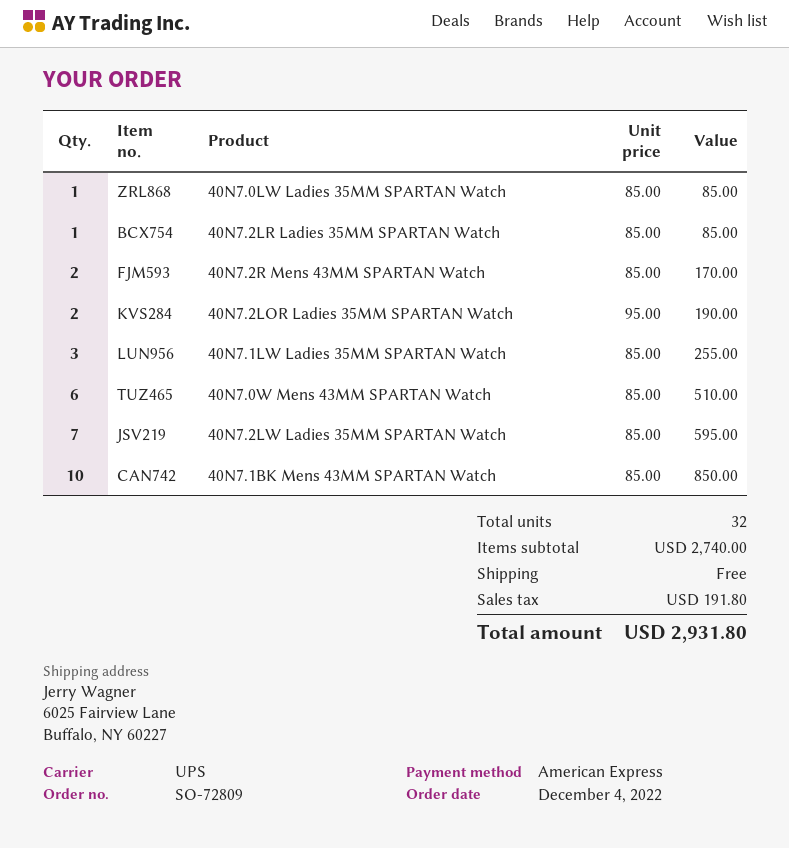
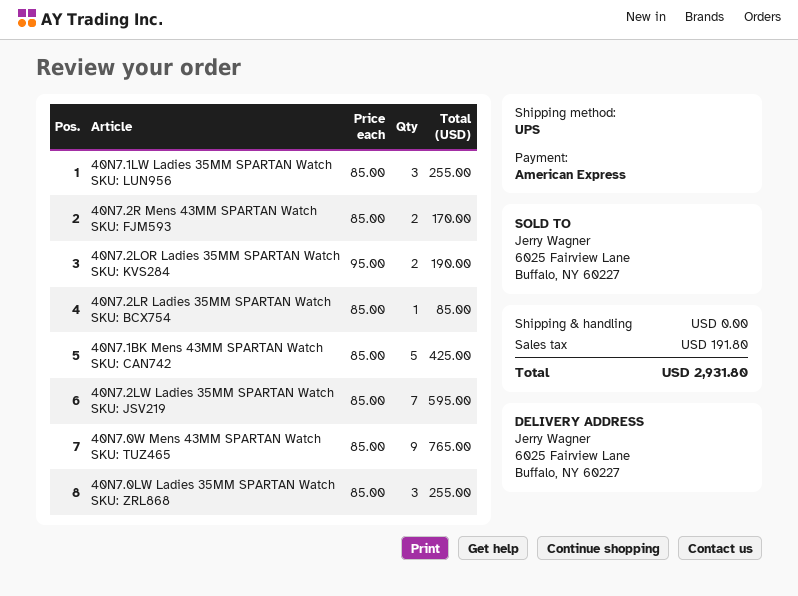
40N7.0LW Ladies 35MM SPARTAN Watch: 1 x 85.00 = 85.00 -> 3 x 85.00 = 255.00
40N7.0W Mens 43MM SPARTAN Watch: 6 x 85.00 = 510.00 -> 9 x 85.00 = 765.00
40N7.1BK Mens 43MM SPARTAN Watch: 10 x 85.00 = 850.00 -> 5 x 85.00 = 425.00

